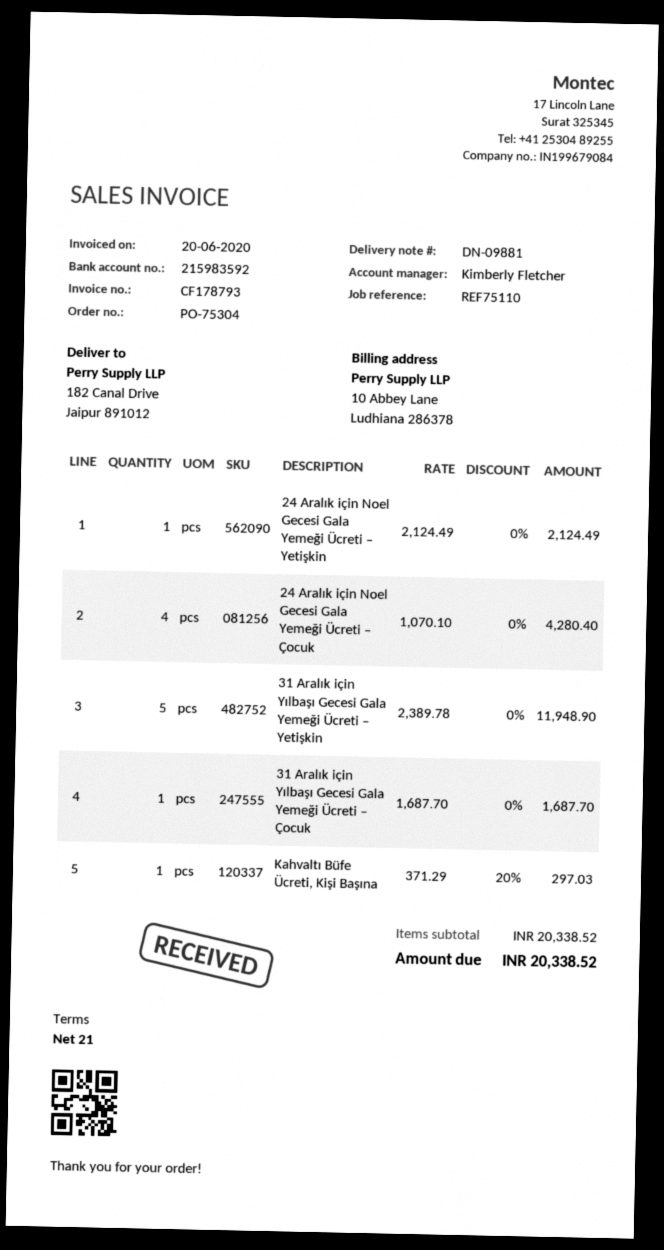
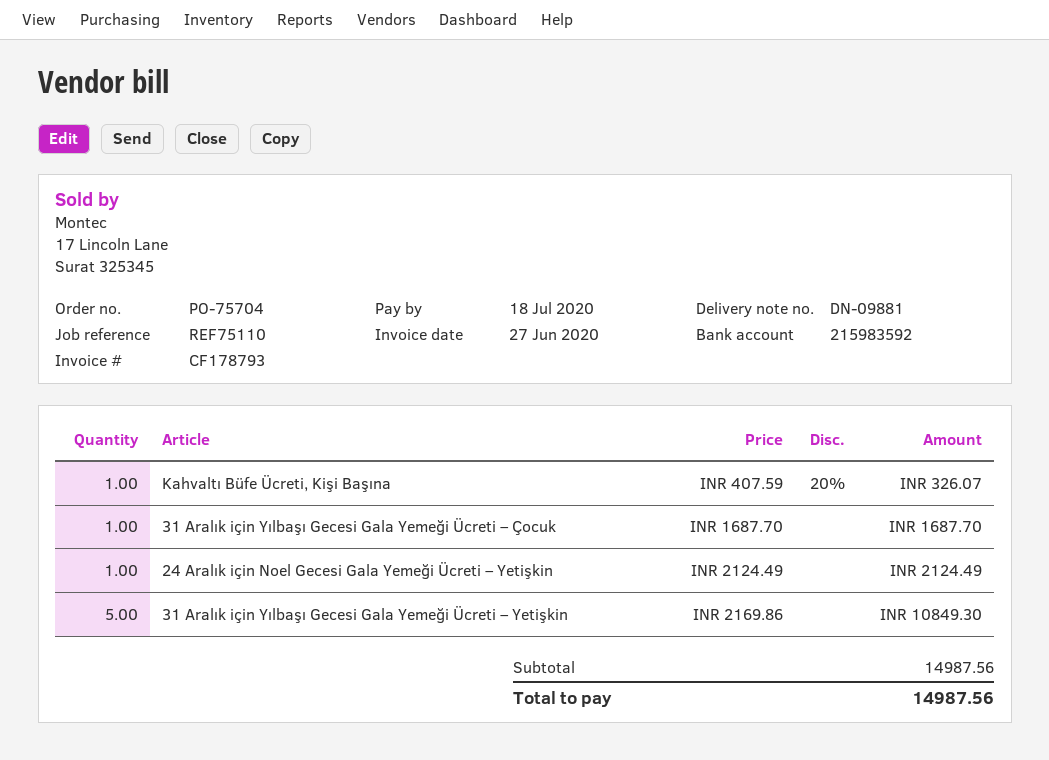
order number: PO-75304 -> PO-75704
invoice date: 2020-06-20 -> 2020-06-27
24 Aralık için Noel Gecesi Gala Yemeği Ücreti – Çocuk: 4 x 1070.10 = 4280.40 -> none
31 Aralık için Yılbaşı Gecesi Gala Yemeği Ücreti – Yetişkin: 5 x 2389.78 = 11948.90 -> 5 x 2169.86 = 10849.30
Kahvaltı Büfe Ücreti, Kişi Başına: 1 x 371.29 - 20% = 297.03 -> 1 x 407.59 - 20% = 326.07
subtotal: 20338.52 -> 14987.56
total: 20338.52 -> 14987.56

